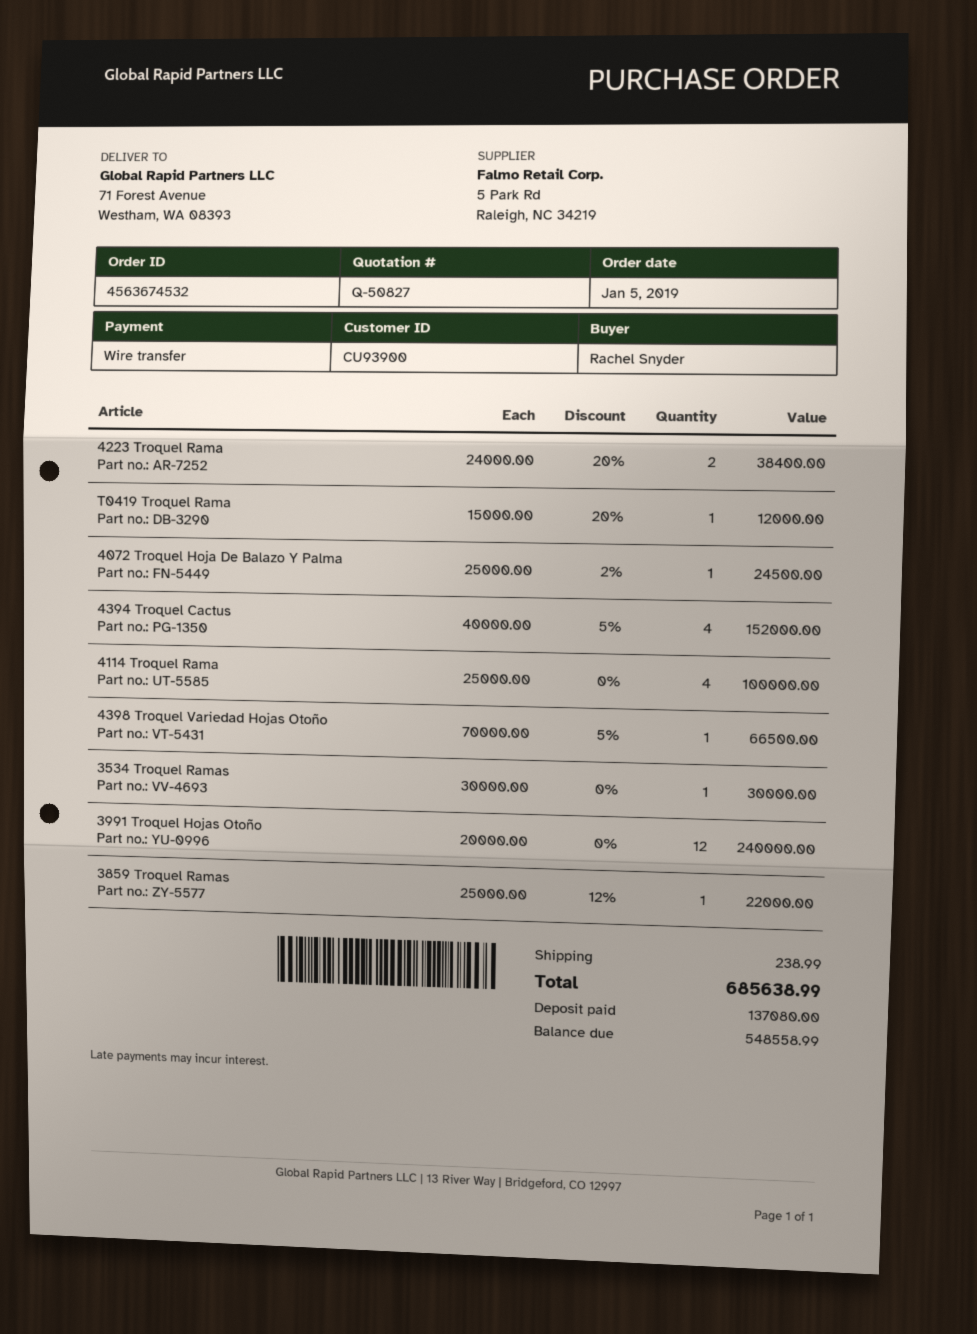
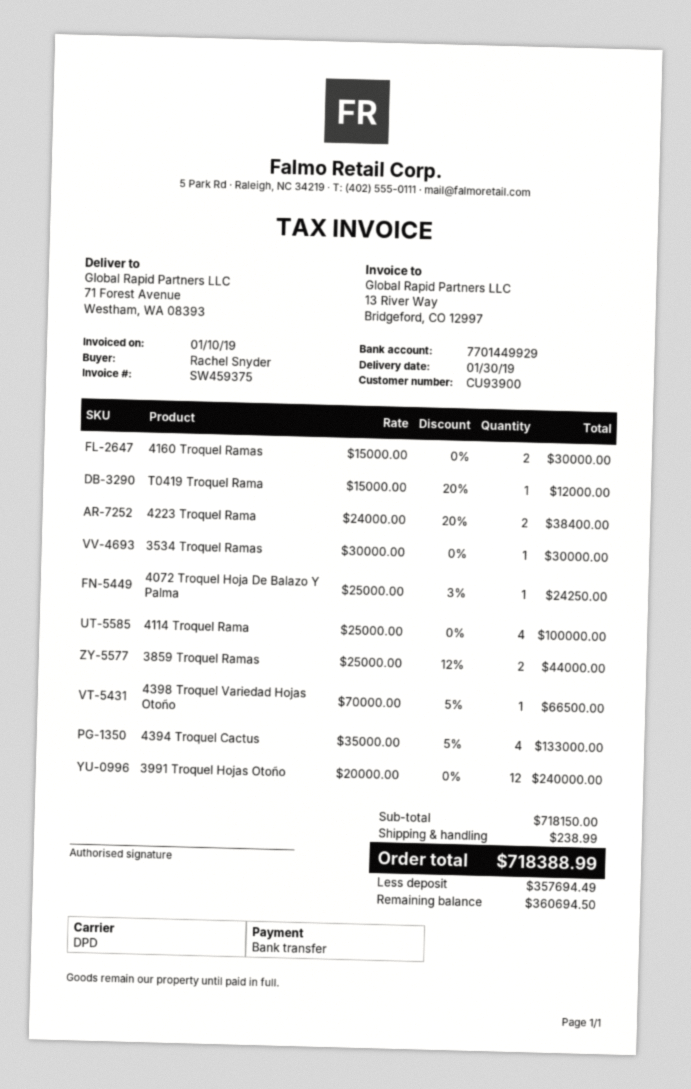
4072 Troquel Hoja De Balazo Y Palma: 1 x 25000.00 - 2% = 24500.00 -> 1 x 25000.00 - 3% = 24250.00
4394 Troquel Cactus: 4 x 40000.00 - 5% = 152000.00 -> 4 x 35000.00 - 5% = 133000.00
3859 Troquel Ramas: 1 x 25000.00 - 12% = 22000.00 -> 2 x 25000.00 - 12% = 44000.00
4160 Troquel Ramas: none -> 2 x 15000.00 = 30000.00
total: 685638.99 -> 718388.99
deposit: 137080.00 -> 357694.49
balance: 548558.99 -> 360694.50

